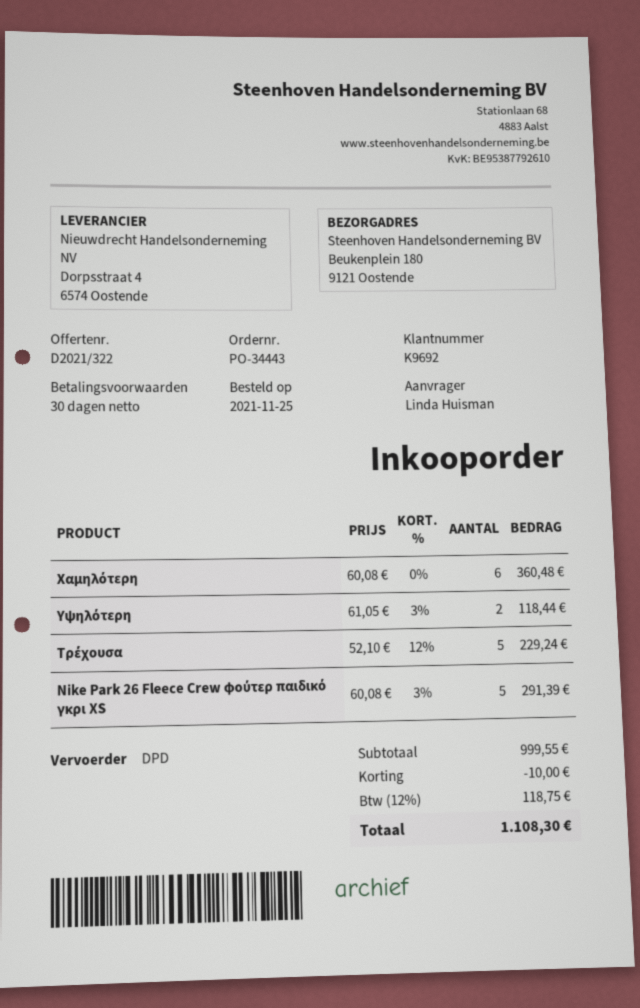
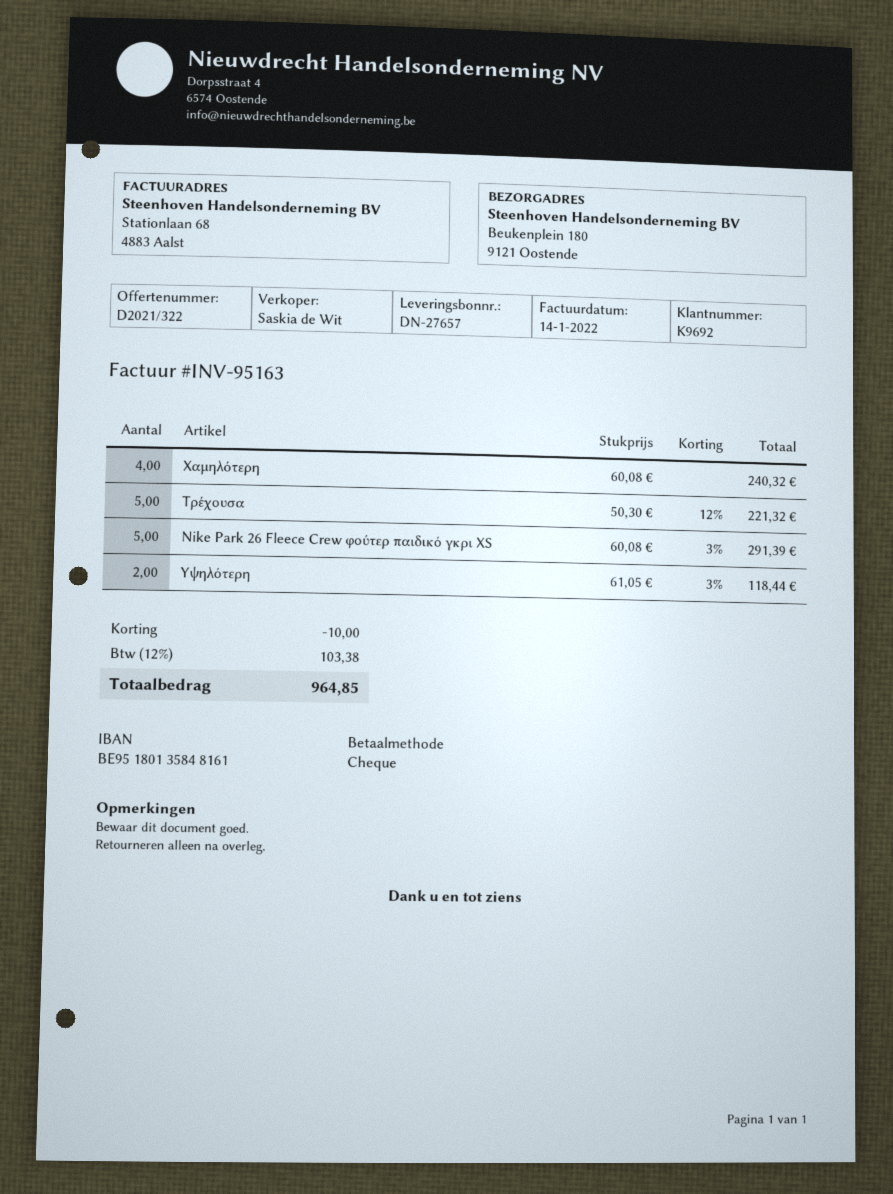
Χαμηλότερη: 6 x 60.08 = 360.48 -> 4 x 60.08 = 240.32
Τρέχουσα: 5 x 52.10 - 12% = 229.24 -> 5 x 50.30 - 12% = 221.32
tax: 12% = 118.75 -> 12% = 103.38
total: 1108.30 -> 964.85

